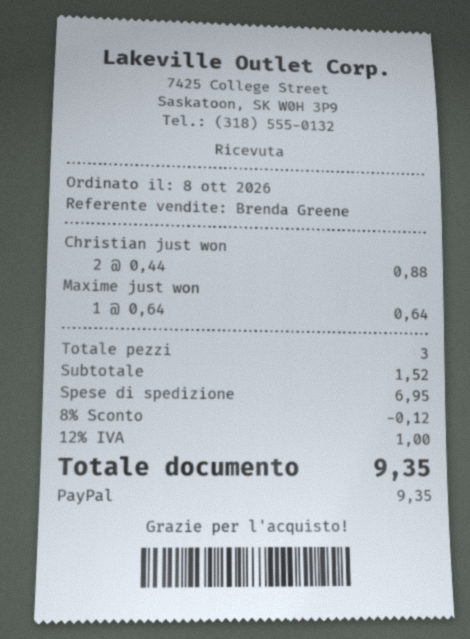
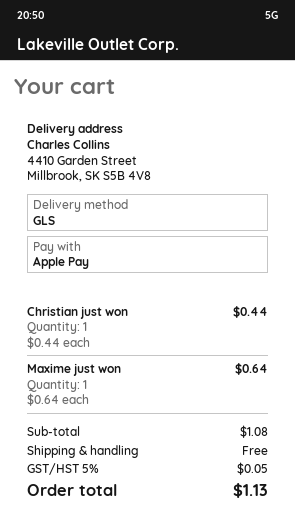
payment method: PayPal -> Apple Pay
Christian just won: 2 x 0.44 = 0.88 -> 1 x 0.44 = 0.44
subtotal: 1.52 -> 1.08
discount: 8% = 0.12 -> none
shipping: 6.95 -> 0.00
tax: 12% = 1.00 -> 5% = 0.05
total: 9.35 -> 1.13

